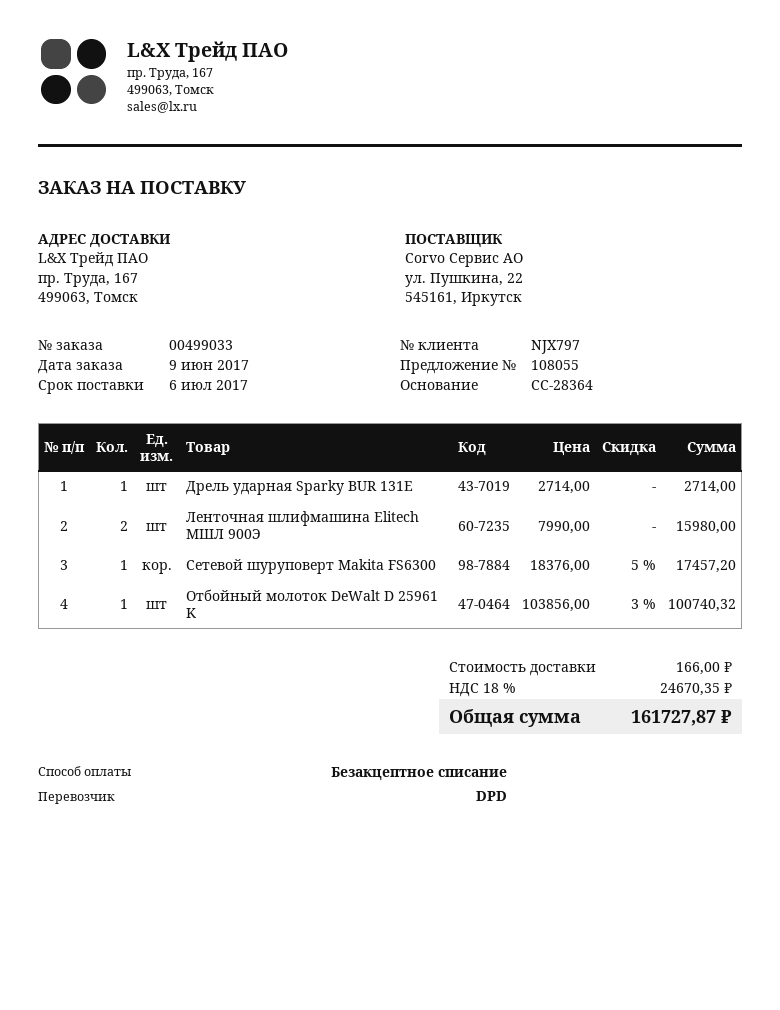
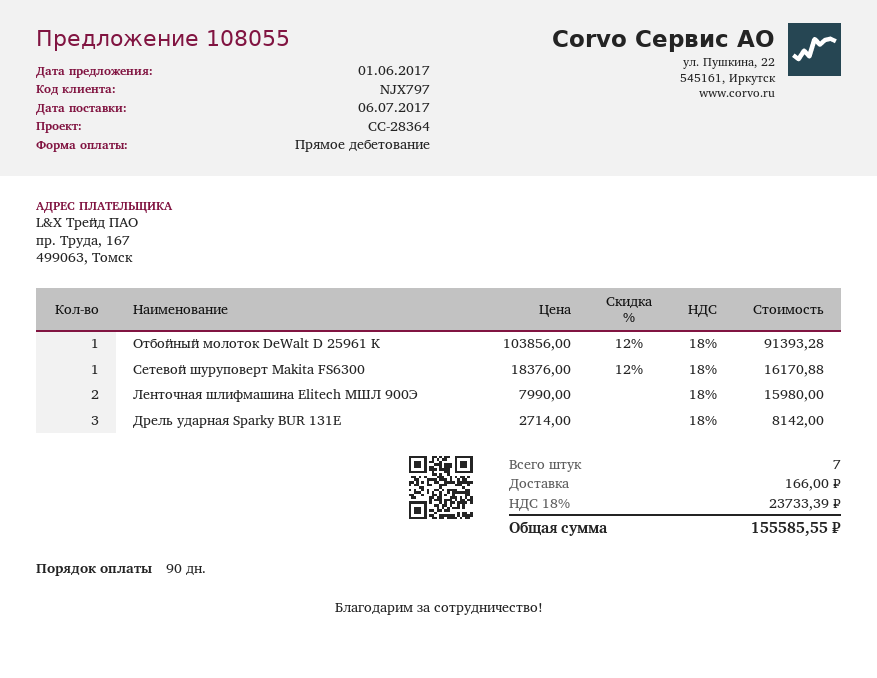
Дрель ударная Sparky BUR 131E: 1 x 2714.00 = 2714.00 -> 3 x 2714.00 = 8142.00
Сетевой шуруповерт Makita FS6300: 1 x 18376.00 - 5% = 17457.20 -> 1 x 18376.00 - 12% = 16170.88
Отбойный молоток DeWalt D 25961 K: 1 x 103856.00 - 3% = 100740.32 -> 1 x 103856.00 - 12% = 91393.28
tax: 18% = 24670.35 -> 18% = 23733.39
total: 161727.87 -> 155585.55

